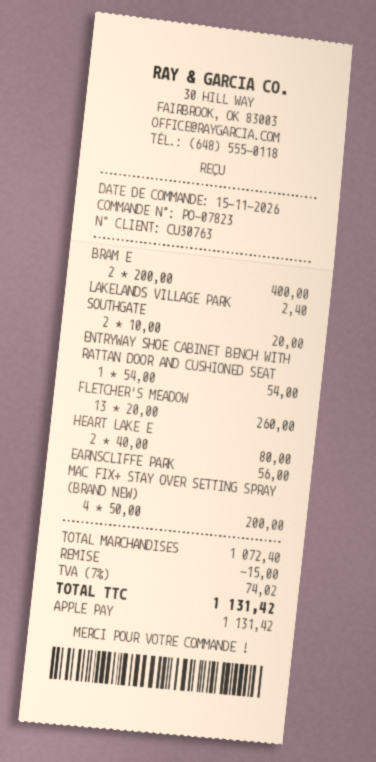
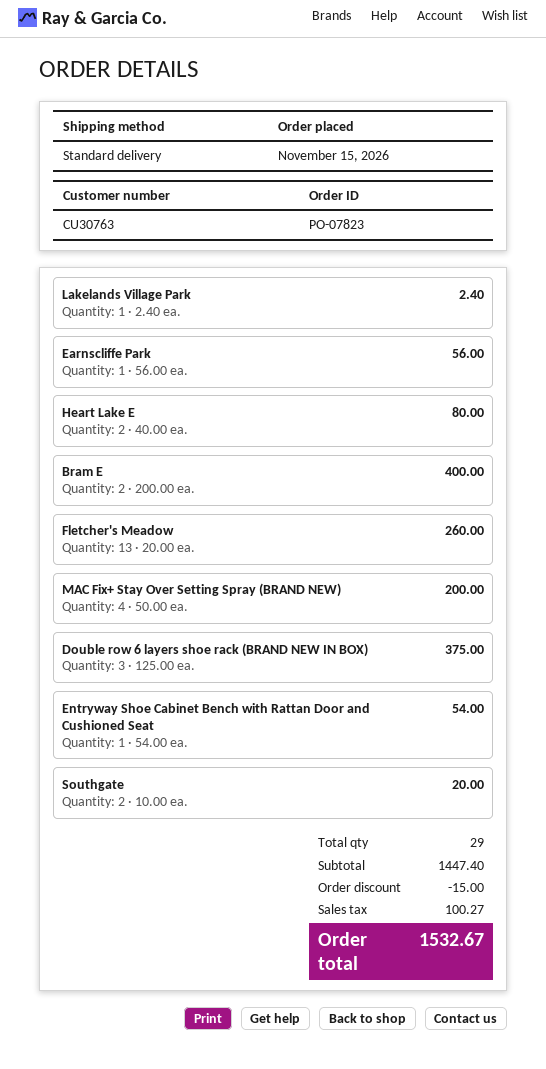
Double row 6 layers shoe rack (BRAND NEW IN BOX): none -> 3 x 125.00 = 375.00
subtotal: 1072.40 -> 1447.40
tax: 74.02 -> 100.27
total: 1131.42 -> 1532.67

